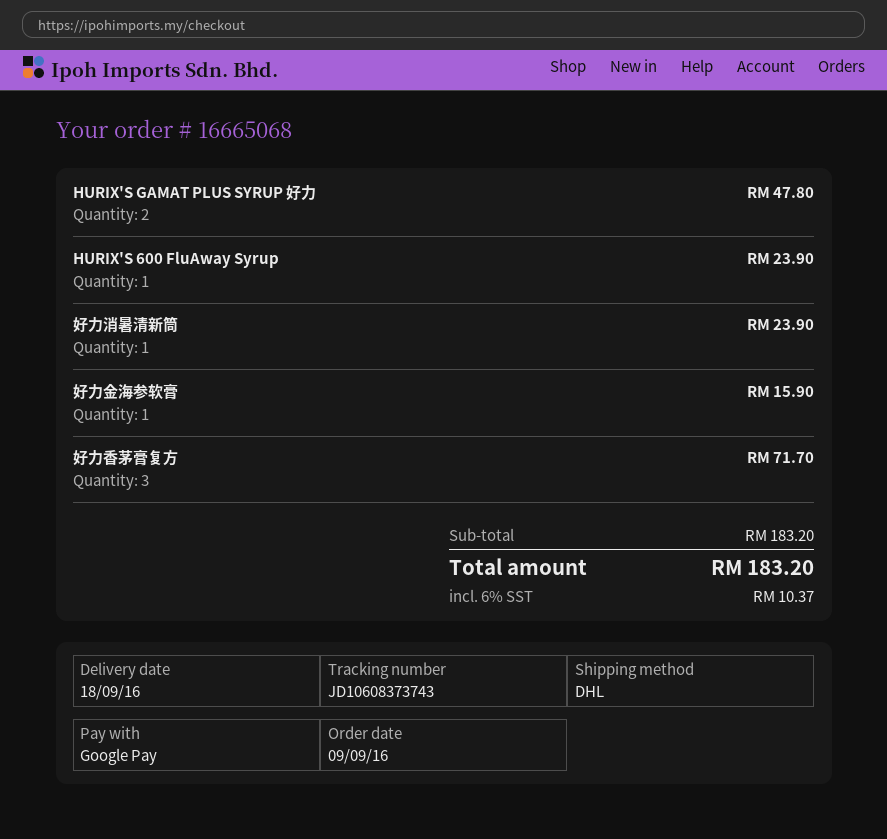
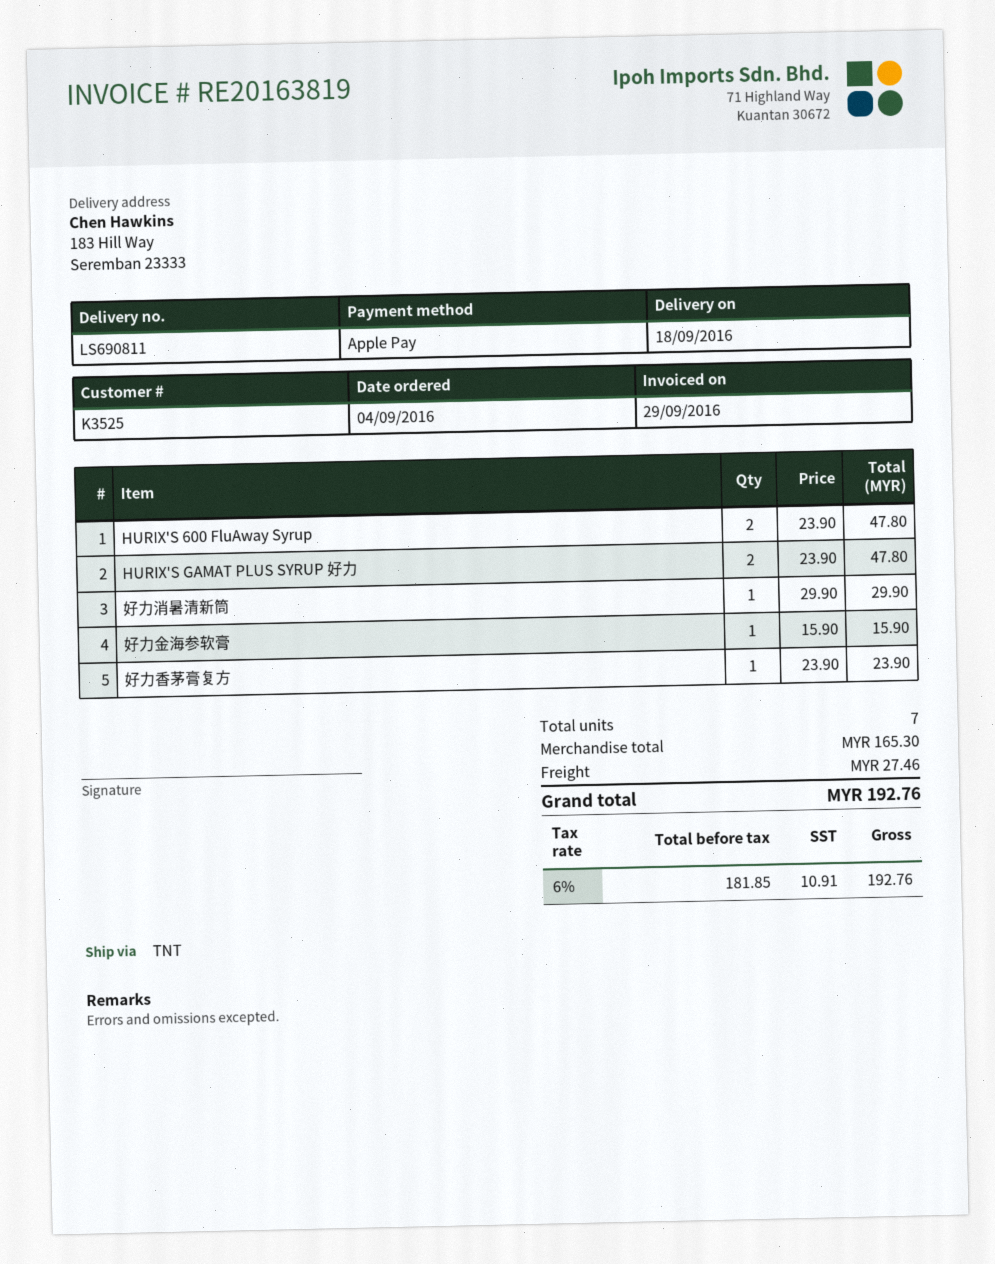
order date: 2016-09-09 -> 2016-09-04
payment method: Google Pay -> Apple Pay
shipping method: DHL -> TNT
HURIX'S 600 FluAway Syrup: 1 for 23.90 -> 2 for 47.80
好力消暑清新筒: 1 for 23.90 -> 1 for 29.90
好力香茅膏复方: 3 for 71.70 -> 1 for 23.90
subtotal: 183.20 -> 165.30
shipping: none -> 27.46
tax: 6% = 10.37 -> 6% = 10.91
total: 183.20 -> 192.76

